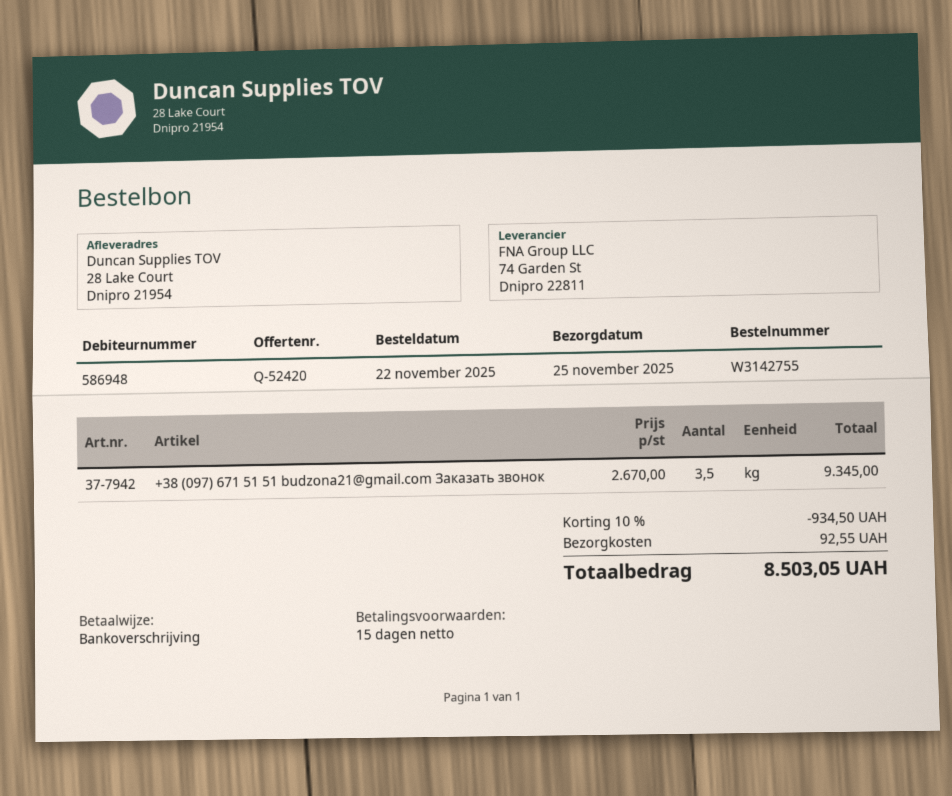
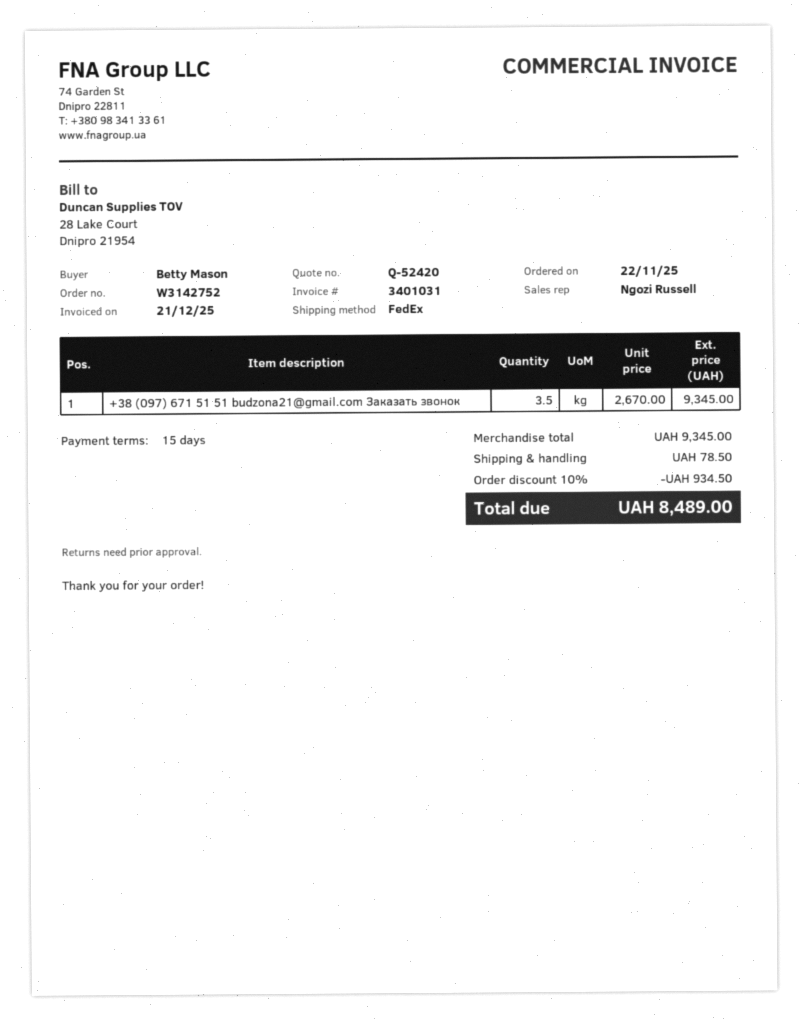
order number: W3142755 -> W3142752
shipping: 92.55 -> 78.50
total: 8503.05 -> 8489.00

